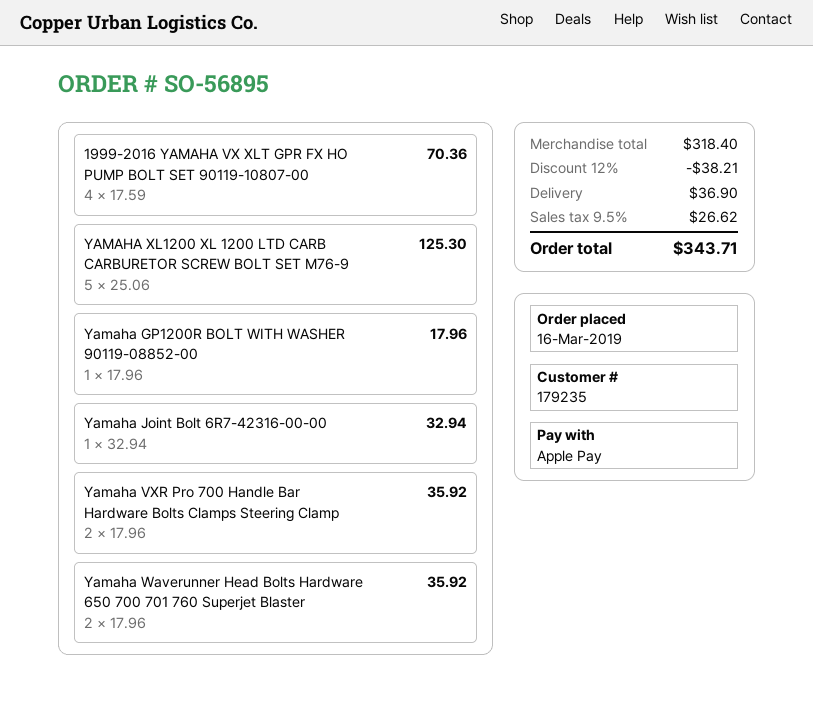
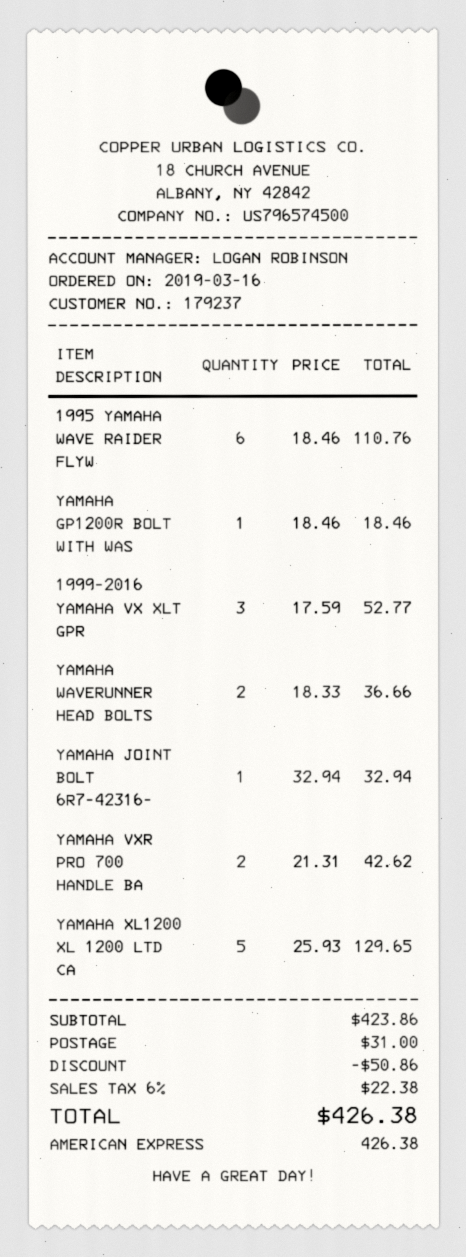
customer number: 179235 -> 179237
payment method: Apple Pay -> American Express
1999-2016 YAMAHA VX XLT GPR FX HO PUMP BOLT SET 90119-10807-00: 4 x 17.59 = 70.36 -> 3 x 17.59 = 52.77
YAMAHA XL1200 XL 1200 LTD CARB CARBURETOR SCREW BOLT SET M76-9: 5 x 25.06 = 125.30 -> 5 x 25.93 = 129.65
Yamaha GP1200R BOLT WITH WASHER 90119-08852-00: 1 x 17.96 = 17.96 -> 1 x 18.46 = 18.46
Yamaha VXR Pro 700 Handle Bar Hardware Bolts Clamps Steering Clamp: 2 x 17.96 = 35.92 -> 2 x 21.31 = 42.62
Yamaha Waverunner Head Bolts Hardware 650 700 701 760 Superjet Blaster: 2 x 17.96 = 35.92 -> 2 x 18.33 = 36.66
1995 YAMAHA WAVE RAIDER FLYW: none -> 6 x 18.46 = 110.76
subtotal: 318.40 -> 423.86
discount: 38.21 -> 50.86
shipping: 36.90 -> 31.00
tax: 9.5% = 26.62 -> 6% = 22.38
total: 343.71 -> 426.38

